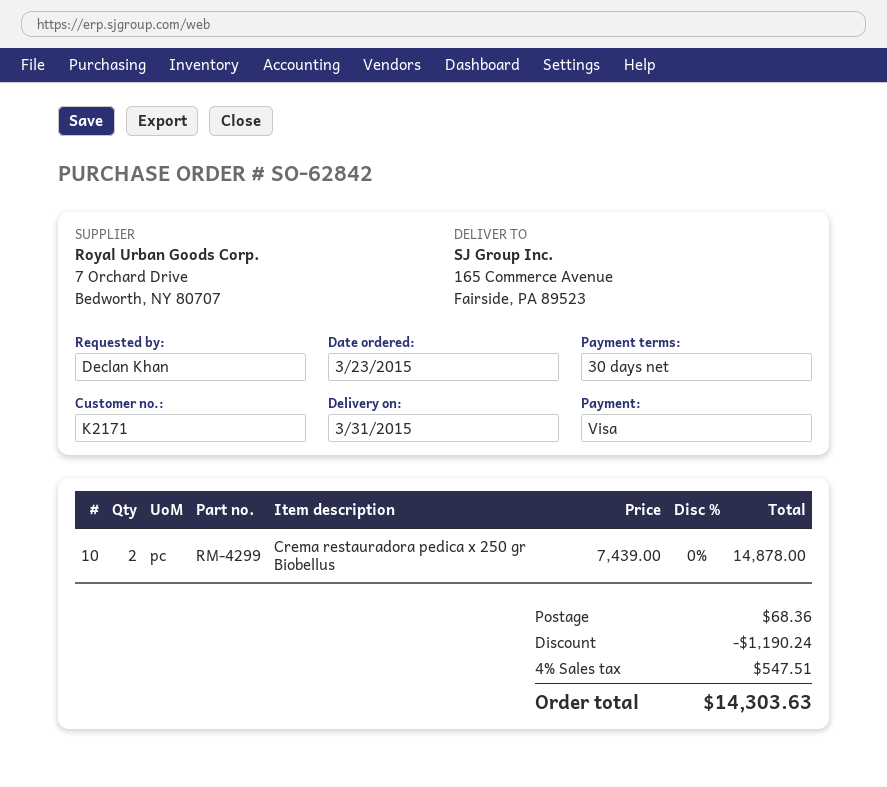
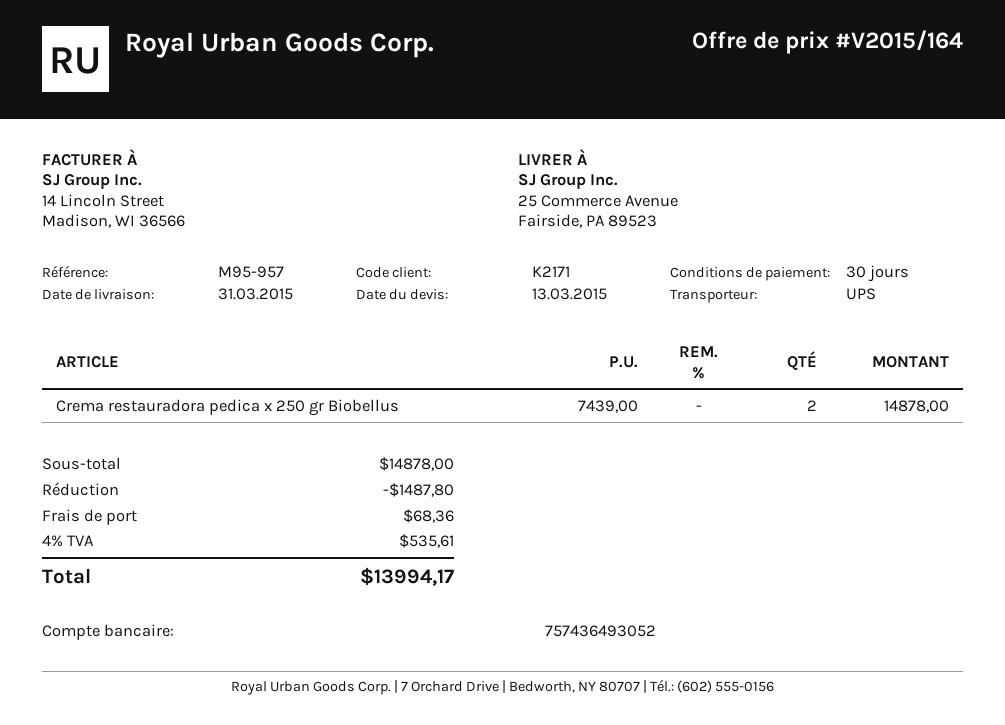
ship to: 165 Commerce Avenue, Fairside, PA 89523 -> 25 Commerce Avenue, Fairside, PA 89523
discount: 1190.24 -> 1487.80
tax: 4% = 547.51 -> 4% = 535.61
total: 14303.63 -> 13994.17

